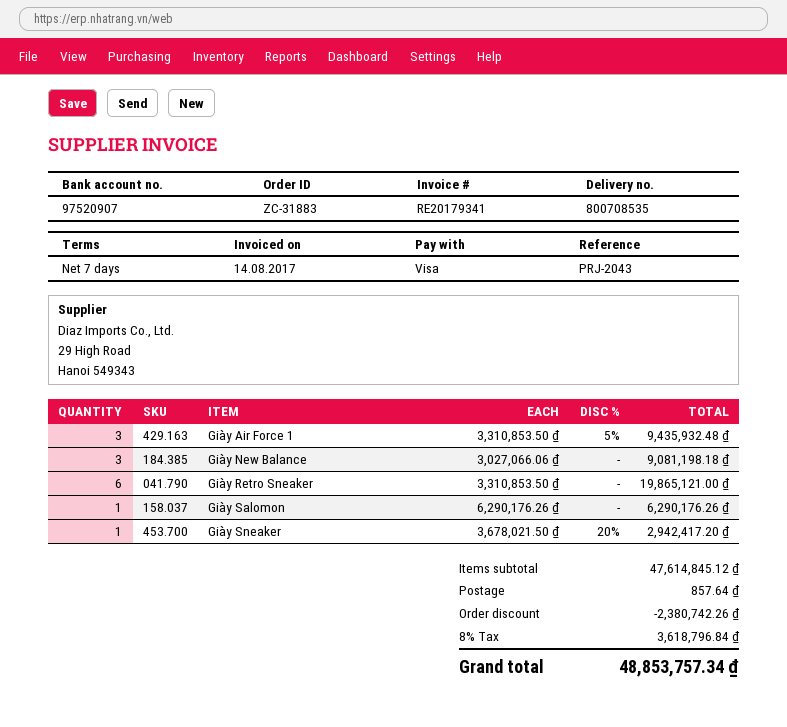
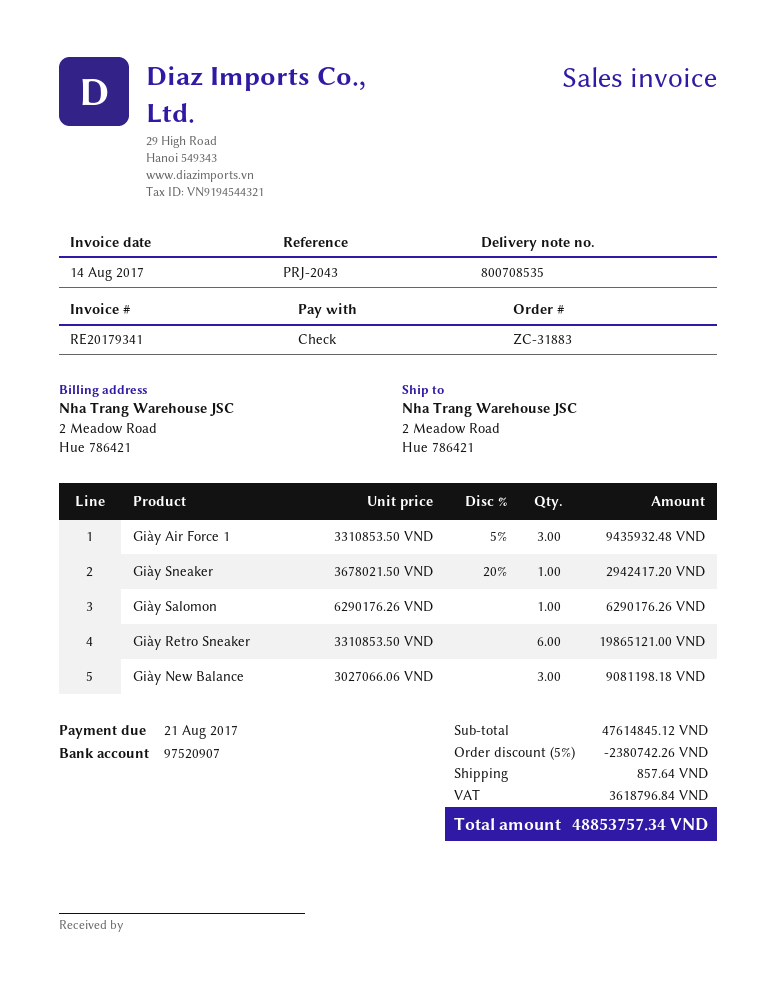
payment method: Visa -> cheque

